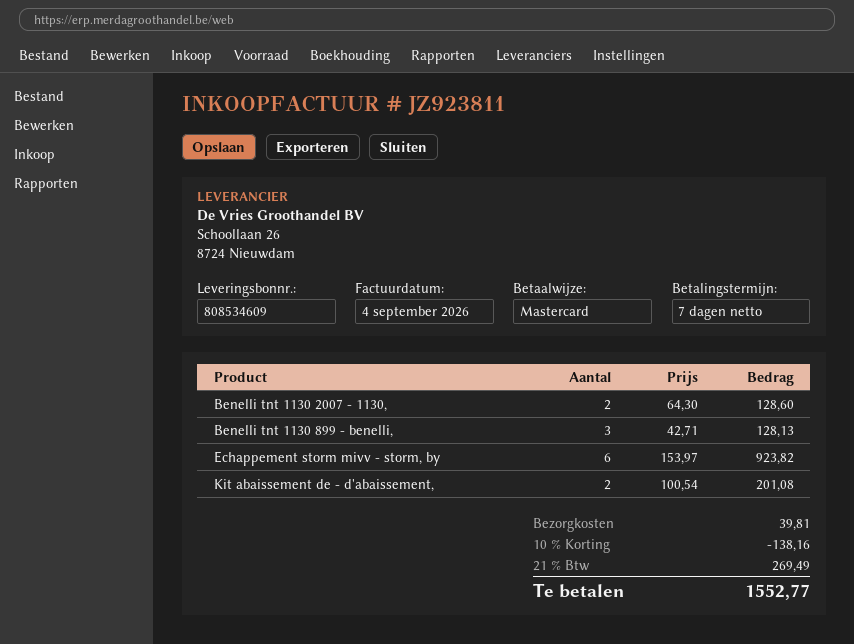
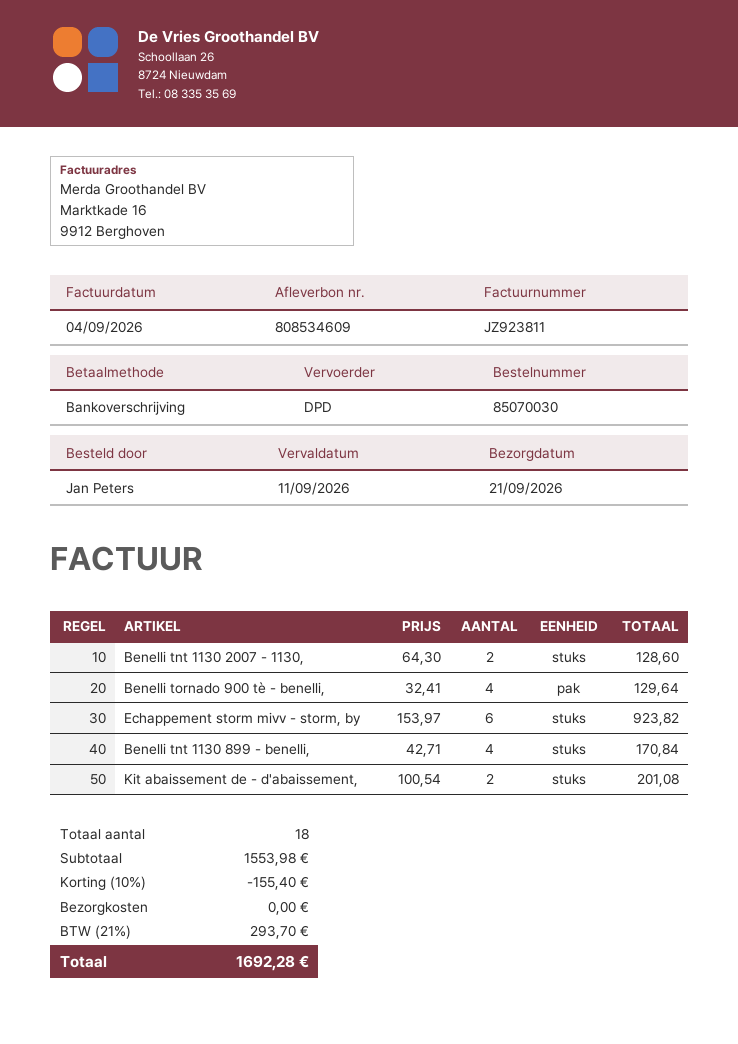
payment method: Mastercard -> bank transfer
Benelli tnt 1130 899 - benelli,: 3 x 42.71 = 128.13 -> 4 x 42.71 = 170.84
Benelli tornado 900 tè - benelli,: none -> 4 x 32.41 = 129.64
discount: 10% = 138.16 -> 10% = 155.40
shipping: 39.81 -> 0.00
tax: 21% = 269.49 -> 21% = 293.70
total: 1552.77 -> 1692.28

